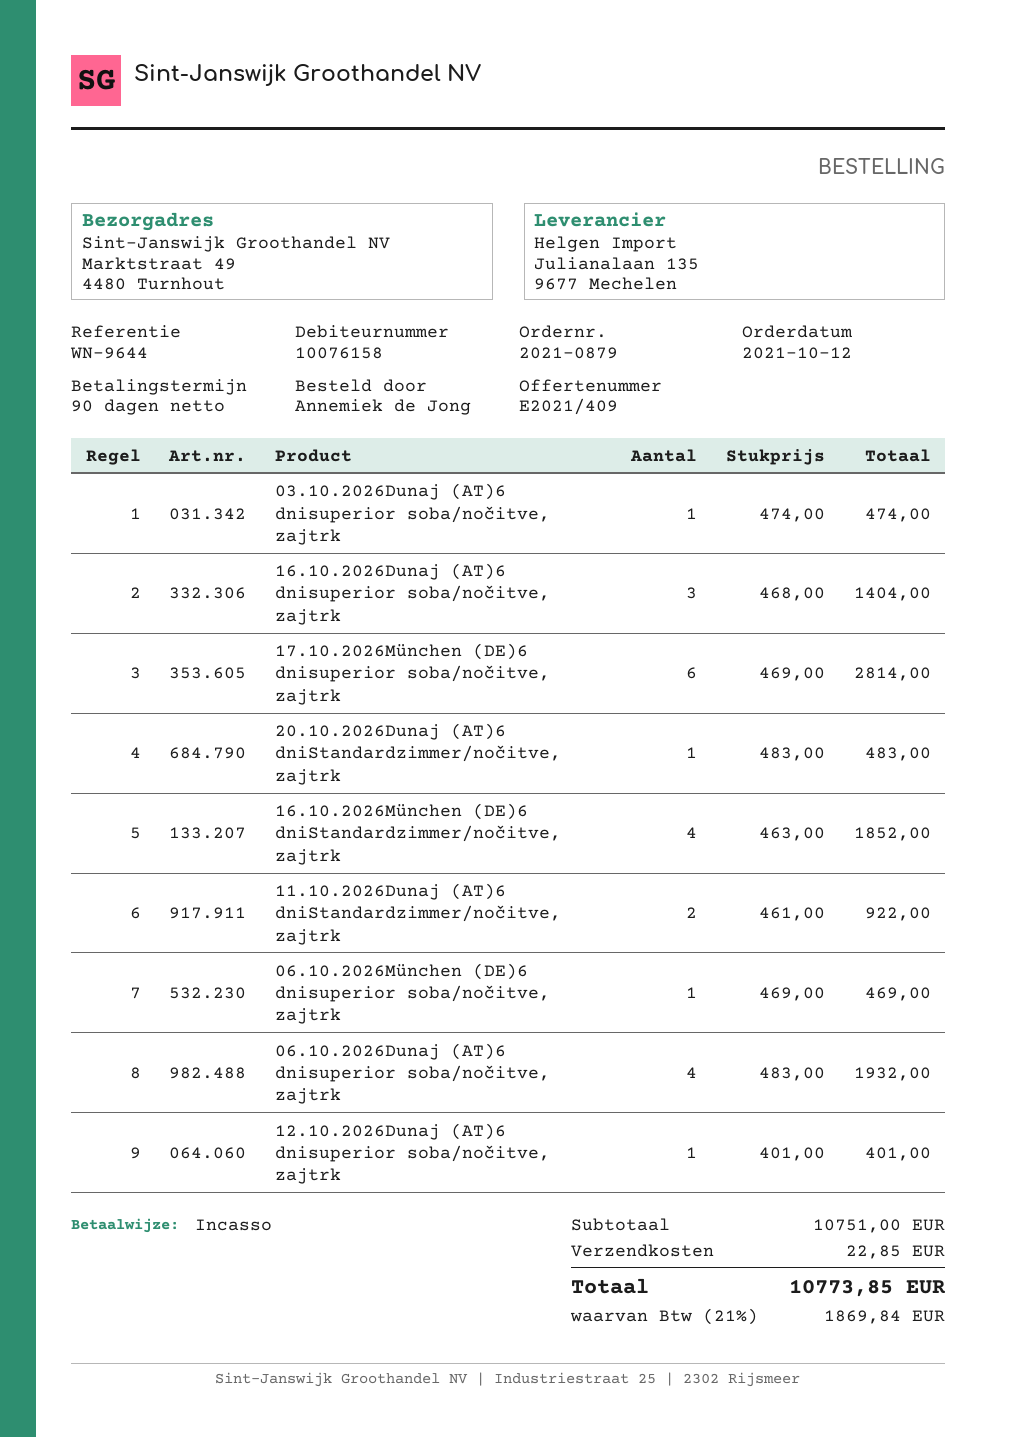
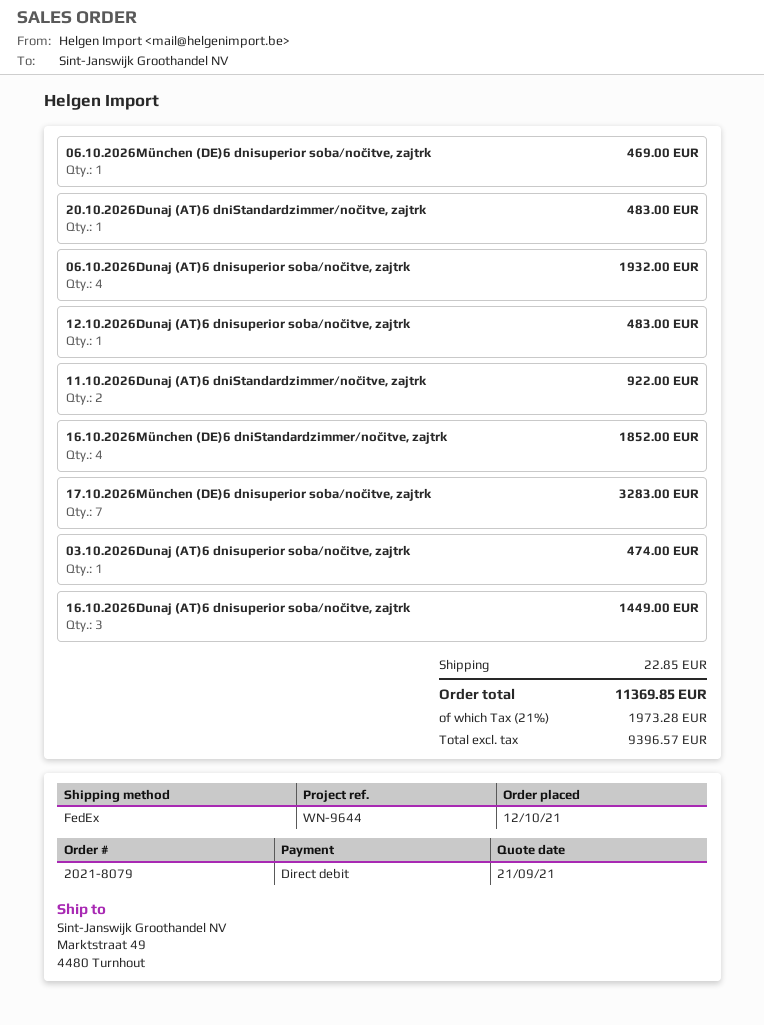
order number: 2021-0879 -> 2021-8079
16.10.2026Dunaj (AT)6 dnisuperior soba/nočitve, zajtrk: 3 for 1404.00 -> 3 for 1449.00
17.10.2026München (DE)6 dnisuperior soba/nočitve, zajtrk: 6 for 2814.00 -> 7 for 3283.00
12.10.2026Dunaj (AT)6 dnisuperior soba/nočitve, zajtrk: 1 for 401.00 -> 1 for 483.00
tax: 21% = 1869.84 -> 21% = 1973.28
total: 10773.85 -> 11369.85

